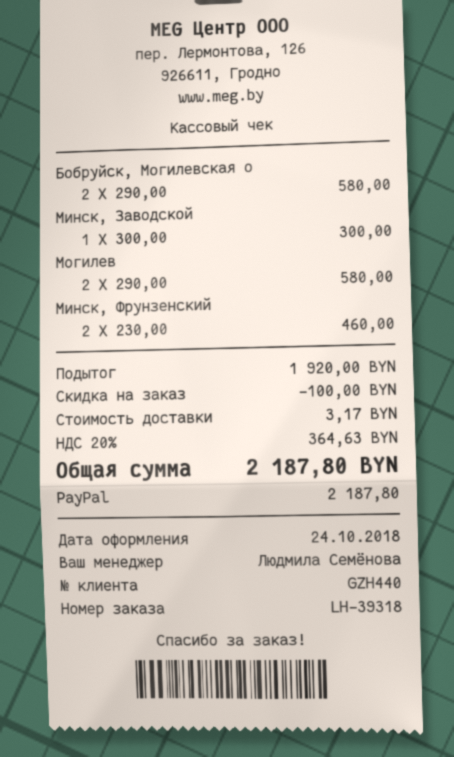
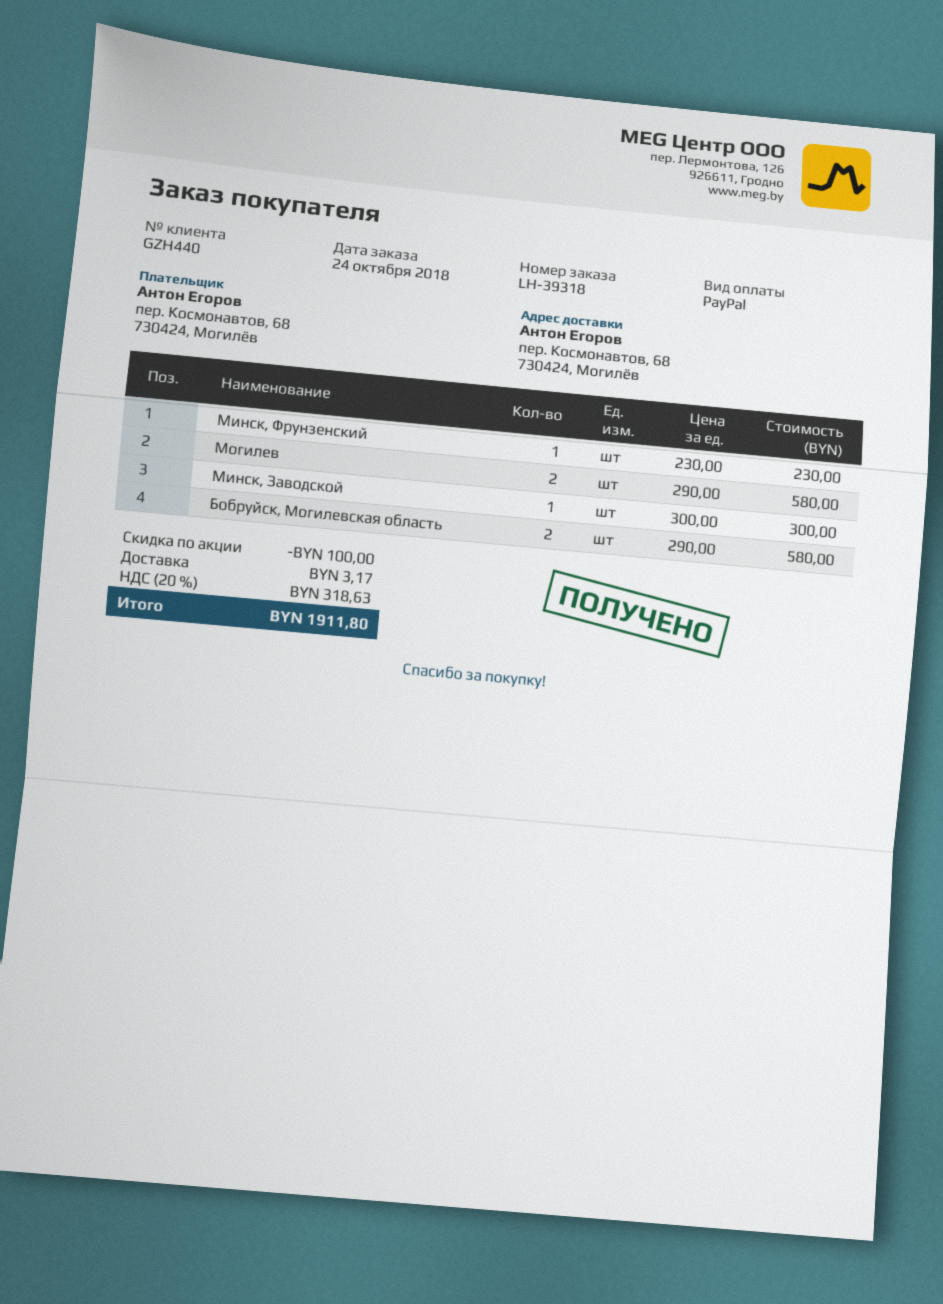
Минск, Фрунзенский: 2 x 230.00 = 460.00 -> 1 x 230.00 = 230.00
tax: 20% = 364.63 -> 20% = 318.63
total: 2187.80 -> 1911.80

